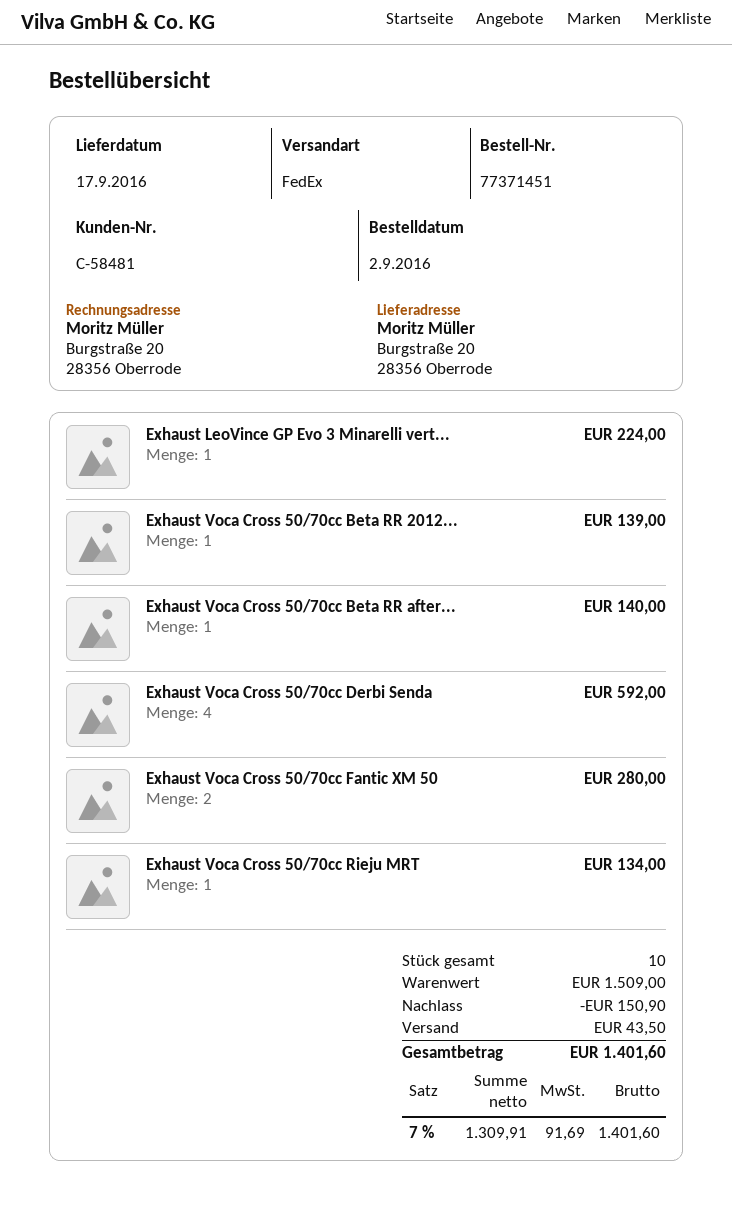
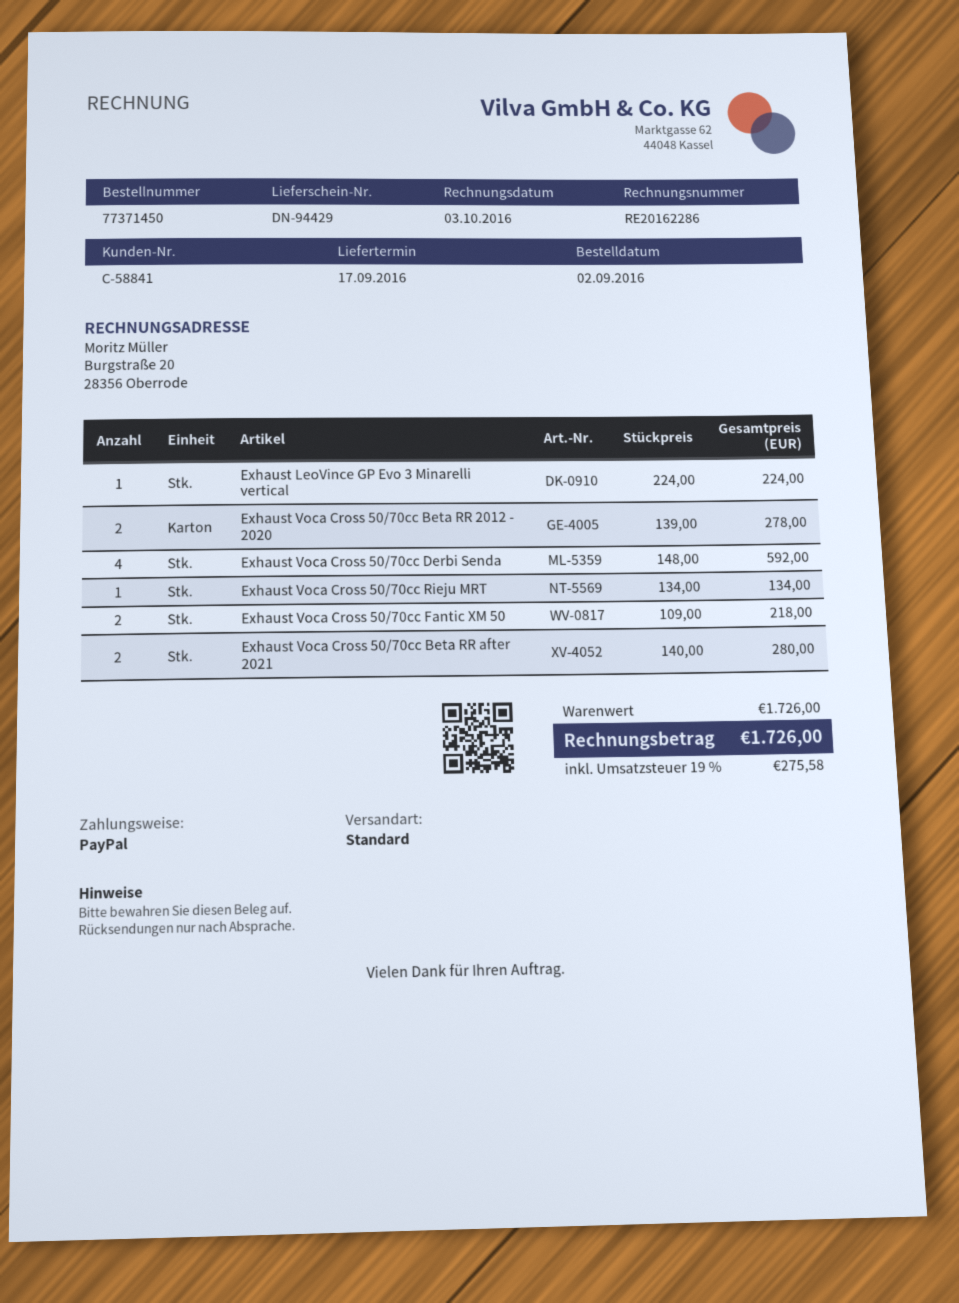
order number: 77371451 -> 77371450
customer number: C-58481 -> C-58841
shipping method: FedEx -> standard
Exhaust Voca Cross 50/70cc Beta RR 2012...: 1 for 139.00 -> 2 for 278.00
Exhaust Voca Cross 50/70cc Beta RR after...: 1 for 140.00 -> 2 for 280.00
Exhaust Voca Cross 50/70cc Fantic XM 50: 2 for 280.00 -> 2 for 218.00
subtotal: 1509.00 -> 1726.00
discount: 150.90 -> none
shipping: 43.50 -> none
tax: 7% = 91.69 -> 19% = 275.58
total: 1401.60 -> 1726.00

